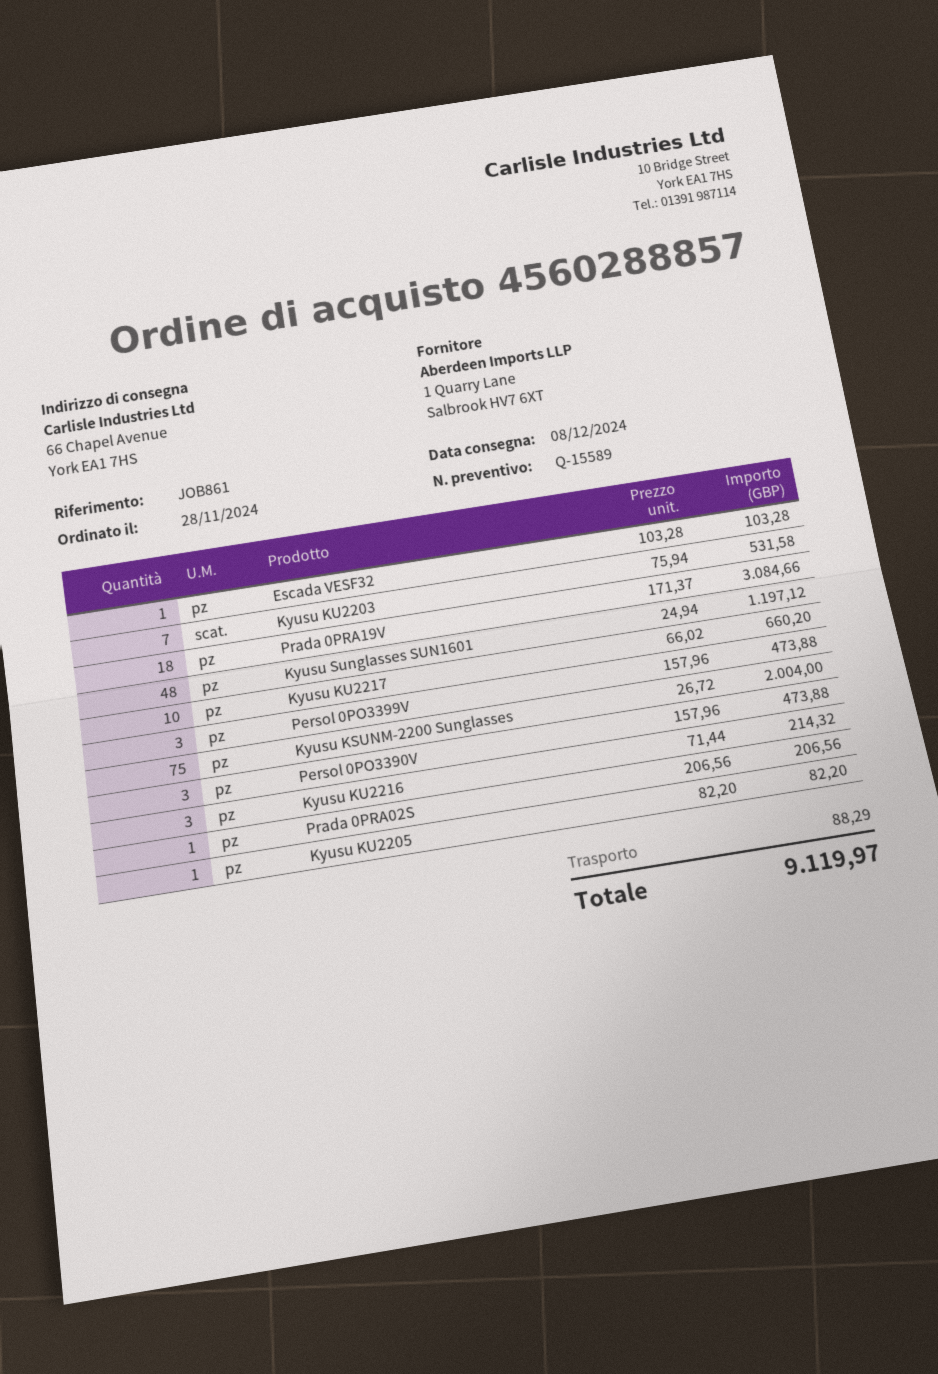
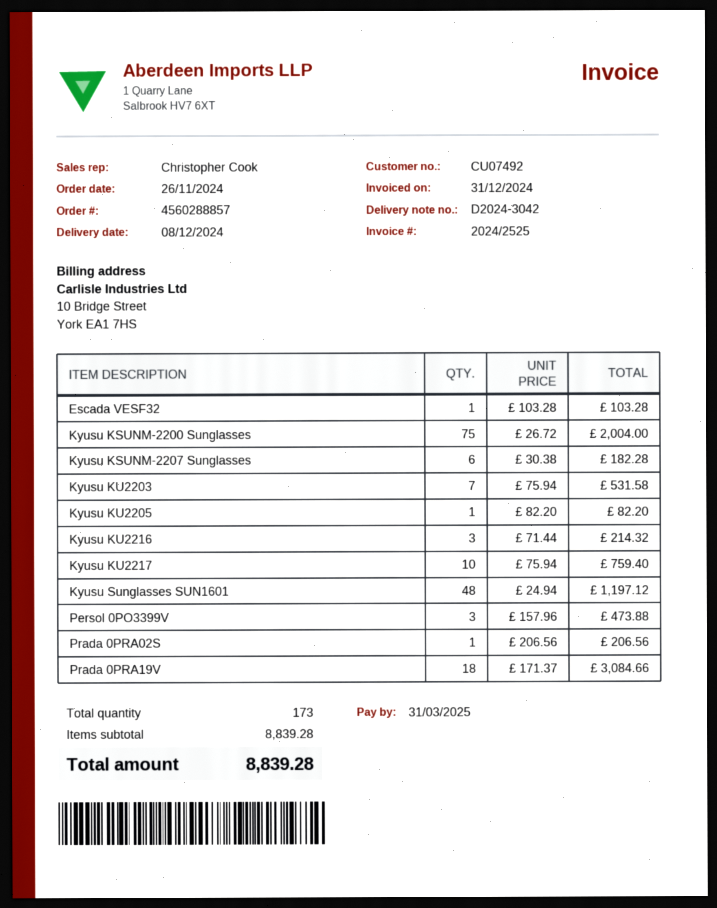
order date: 2024-11-28 -> 2024-11-26
Kyusu KU2217: 10 x 66.02 = 660.20 -> 10 x 75.94 = 759.40
Persol 0PO3390V: 3 x 157.96 = 473.88 -> none
Kyusu KSUNM-2207 Sunglasses: none -> 6 x 30.38 = 182.28
shipping: 88.29 -> none
total: 9119.97 -> 8839.28

